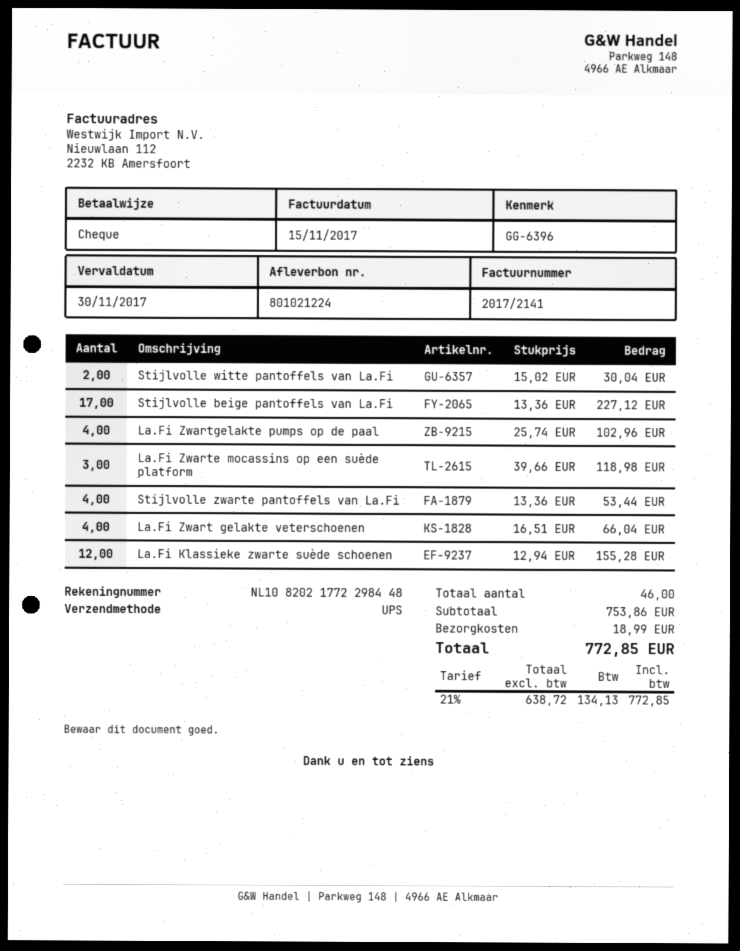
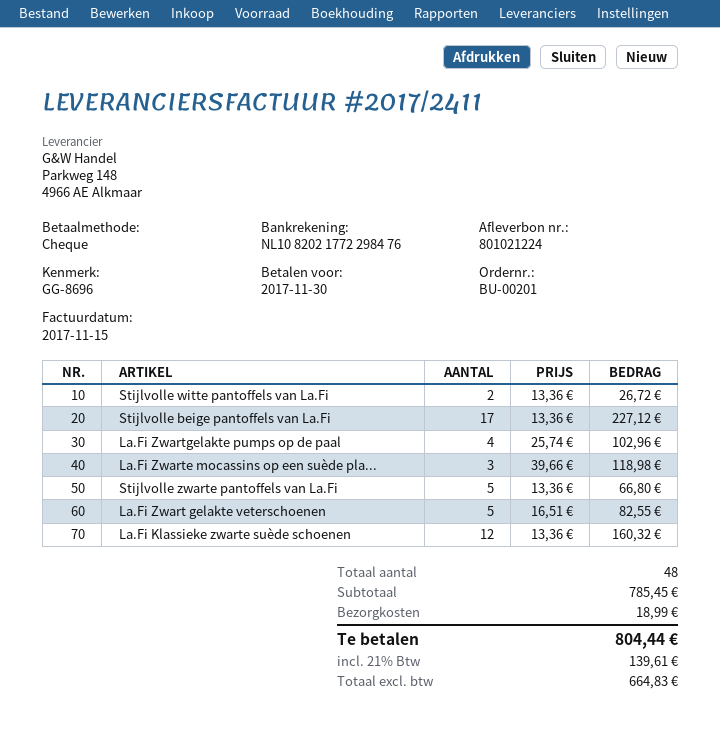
invoice number: 2017/2141 -> 2017/2411
reference: GG-6396 -> GG-8696
bank account: NL1082021772298448 -> NL1082021772298476
Stijlvolle witte pantoffels van La.Fi: 2 x 15.02 = 30.04 -> 2 x 13.36 = 26.72
Stijlvolle zwarte pantoffels van La.Fi: 4 x 13.36 = 53.44 -> 5 x 13.36 = 66.80
La.Fi Zwart gelakte veterschoenen: 4 x 16.51 = 66.04 -> 5 x 16.51 = 82.55
La.Fi Klassieke zwarte suède schoenen: 12 x 12.94 = 155.28 -> 12 x 13.36 = 160.32
total quantity: 46 -> 48
subtotal: 753.86 -> 785.45
net: 638.72 -> 664.83
tax: 21% = 134.13 -> 21% = 139.61
total: 772.85 -> 804.44

